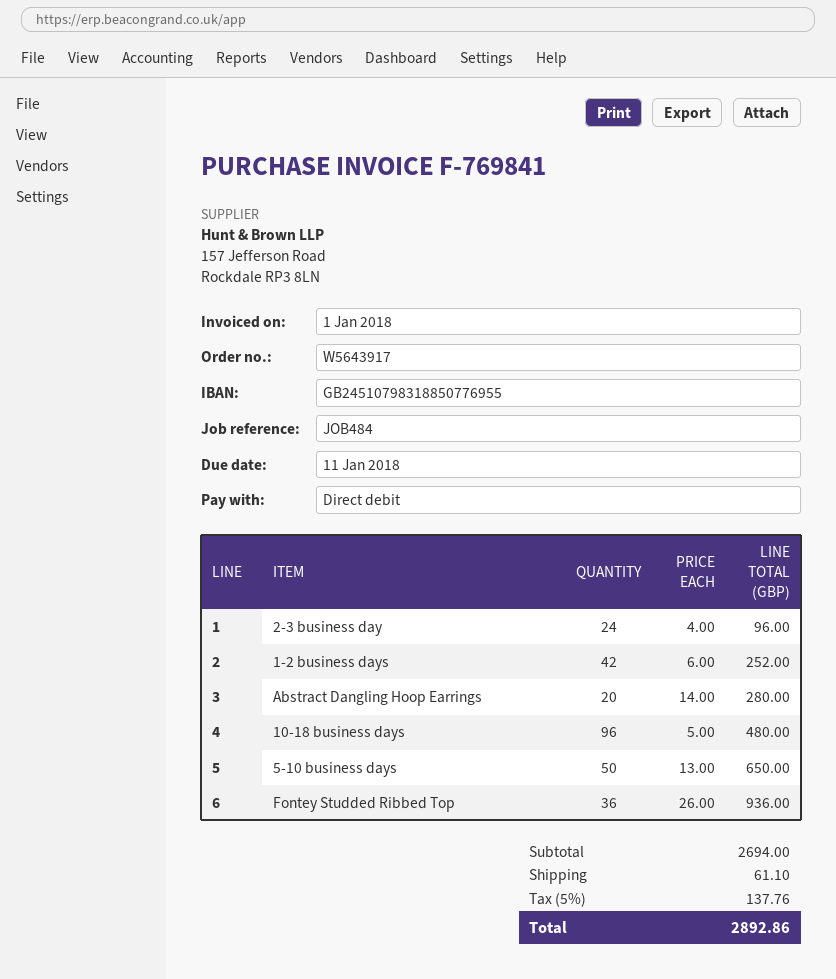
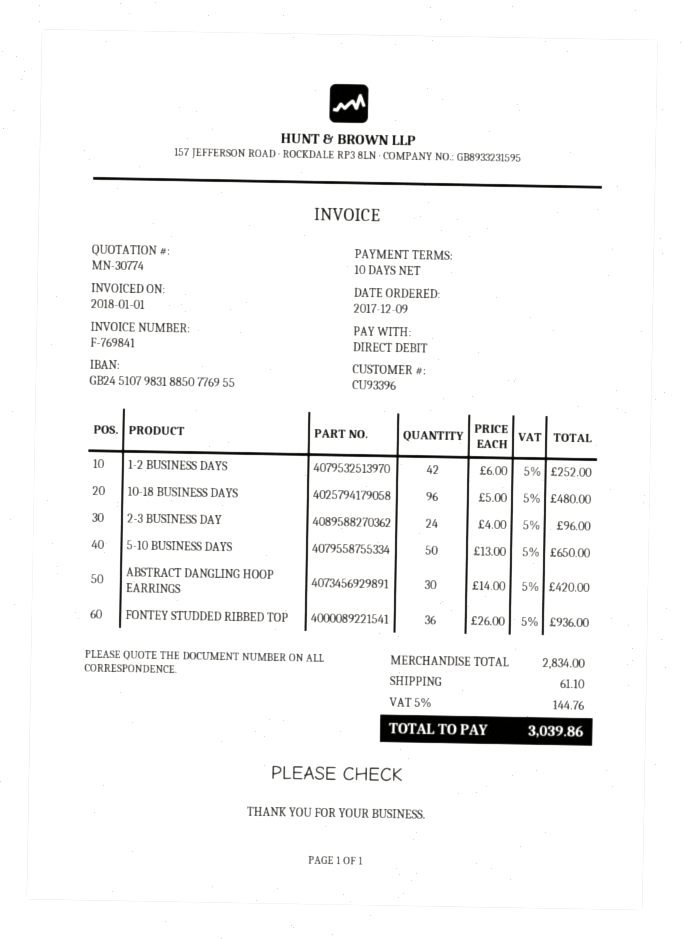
Abstract Dangling Hoop Earrings: 20 x 14.00 = 280.00 -> 30 x 14.00 = 420.00
subtotal: 2694.00 -> 2834.00
tax: 5% = 137.76 -> 5% = 144.76
total: 2892.86 -> 3039.86

